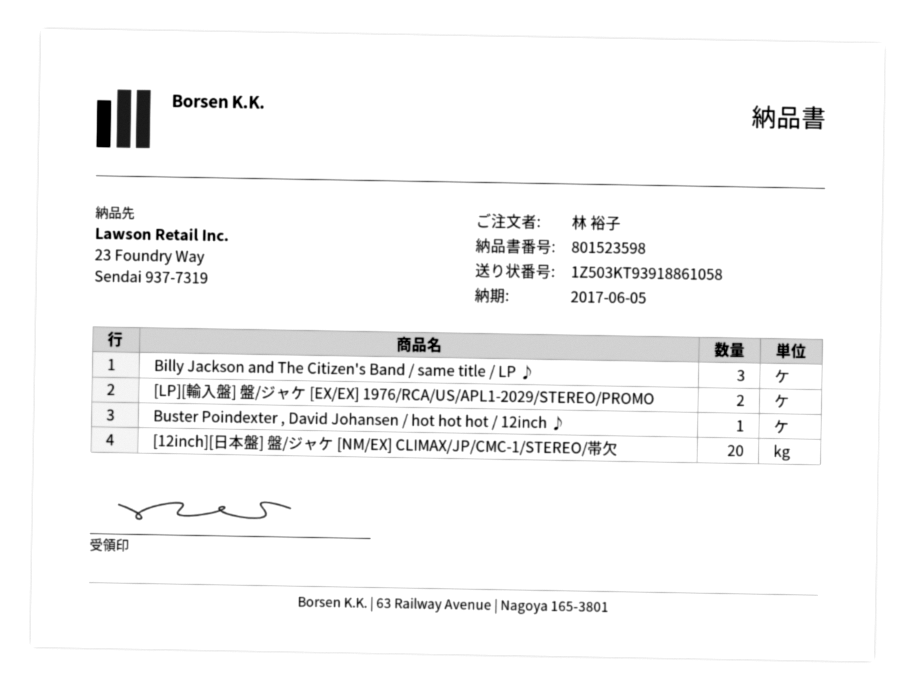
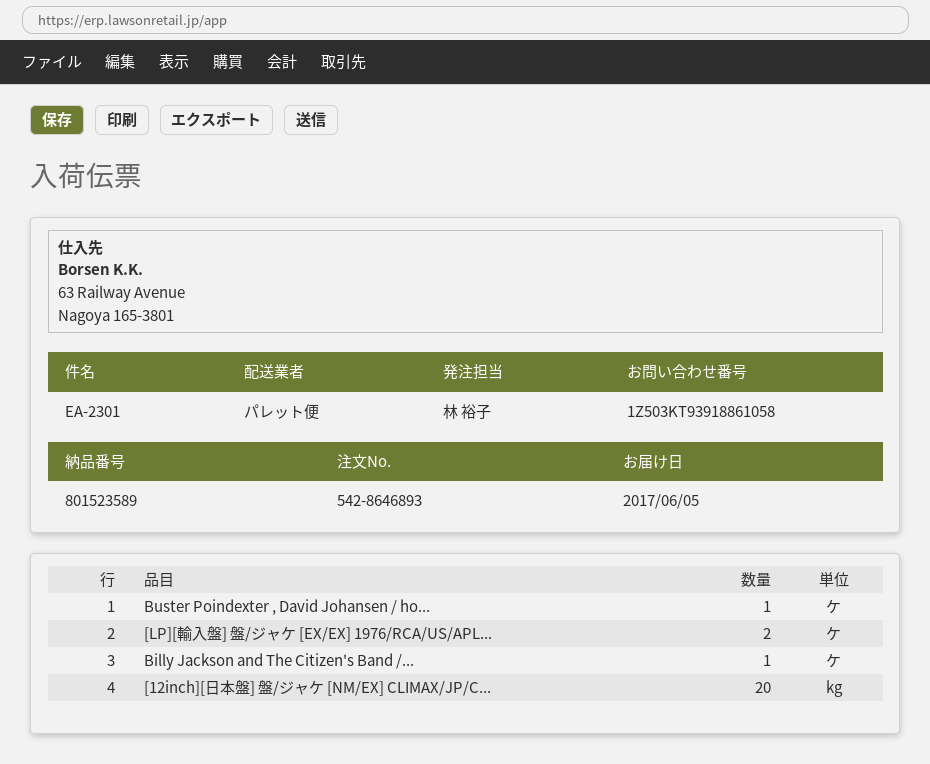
delivery note number: 801523598 -> 801523589
Billy Jackson and The Citizen's Band / same title / LP ♪: 3 -> 1

